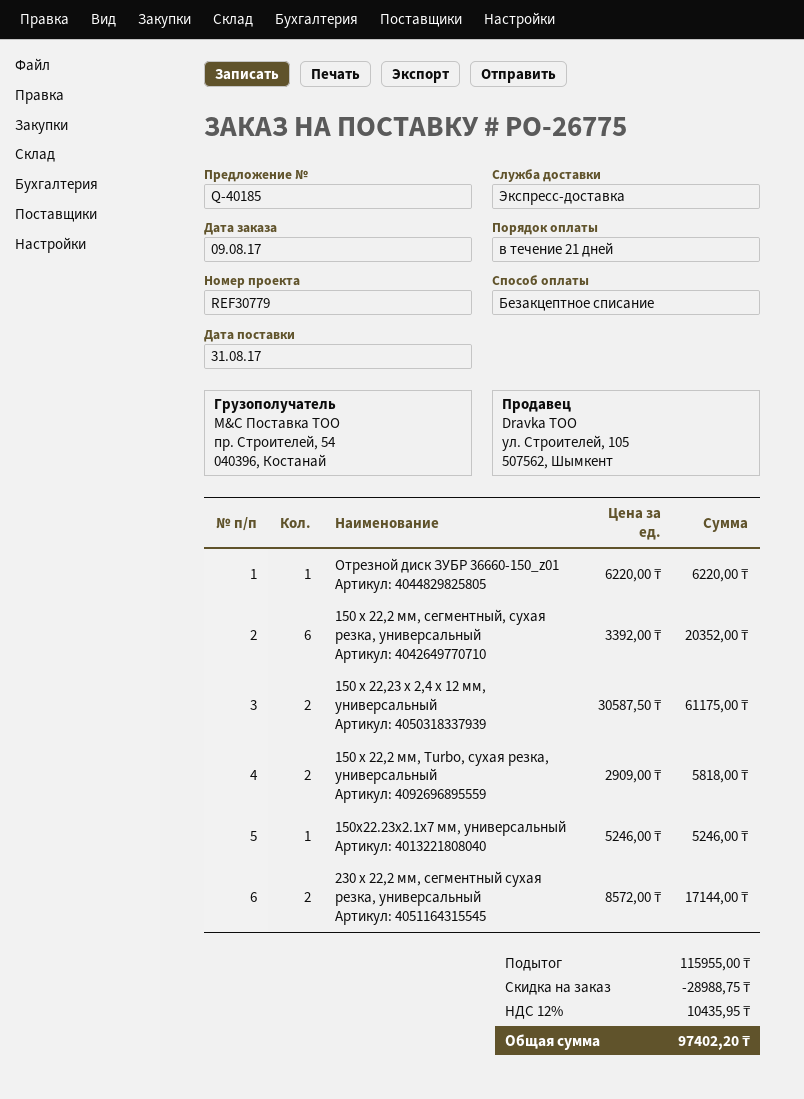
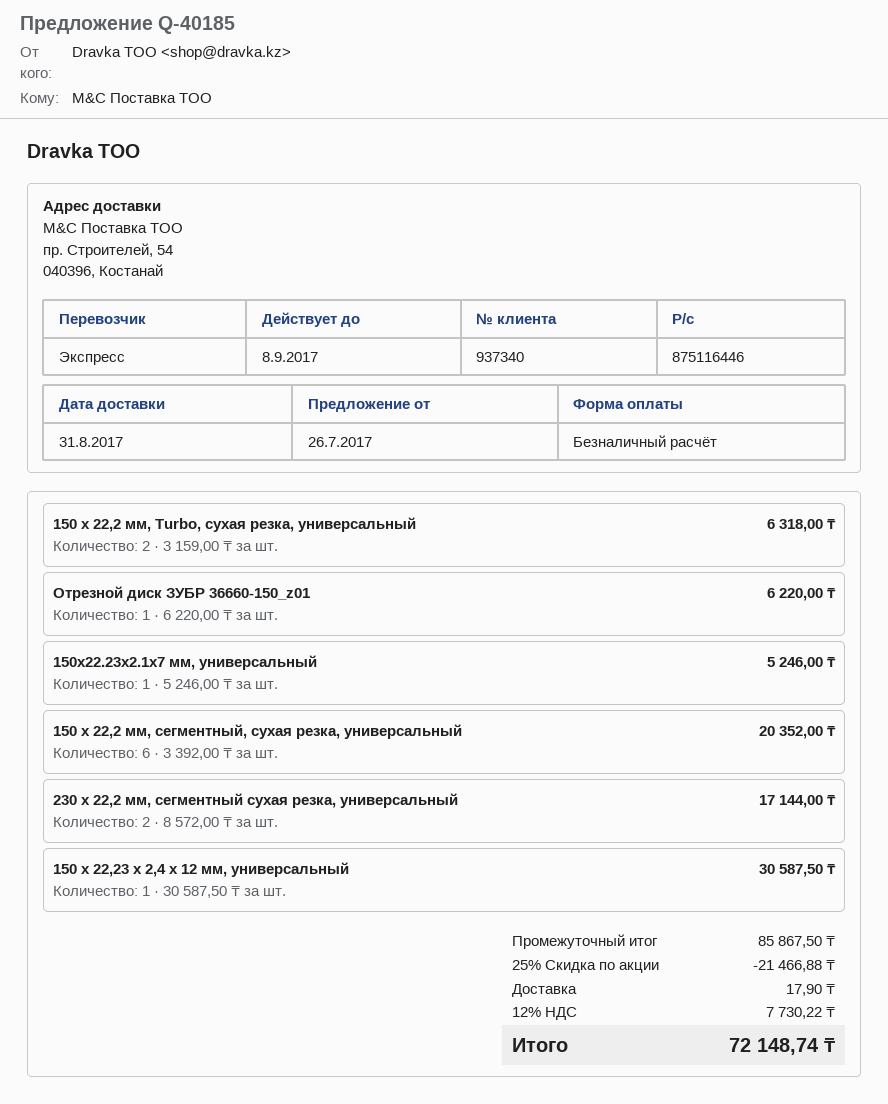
payment method: direct debit -> bank transfer
150 x 22,23 x 2,4 x 12 мм, универсальный: 2 x 30587.50 = 61175.00 -> 1 x 30587.50 = 30587.50
150 х 22,2 мм, Turbo, сухая резка, универсальный: 2 x 2909.00 = 5818.00 -> 2 x 3159.00 = 6318.00
subtotal: 115955.00 -> 85867.50
discount: 28988.75 -> 21466.88
shipping: none -> 17.90
tax: 12% = 10435.95 -> 12% = 7730.22
total: 97402.20 -> 72148.74

